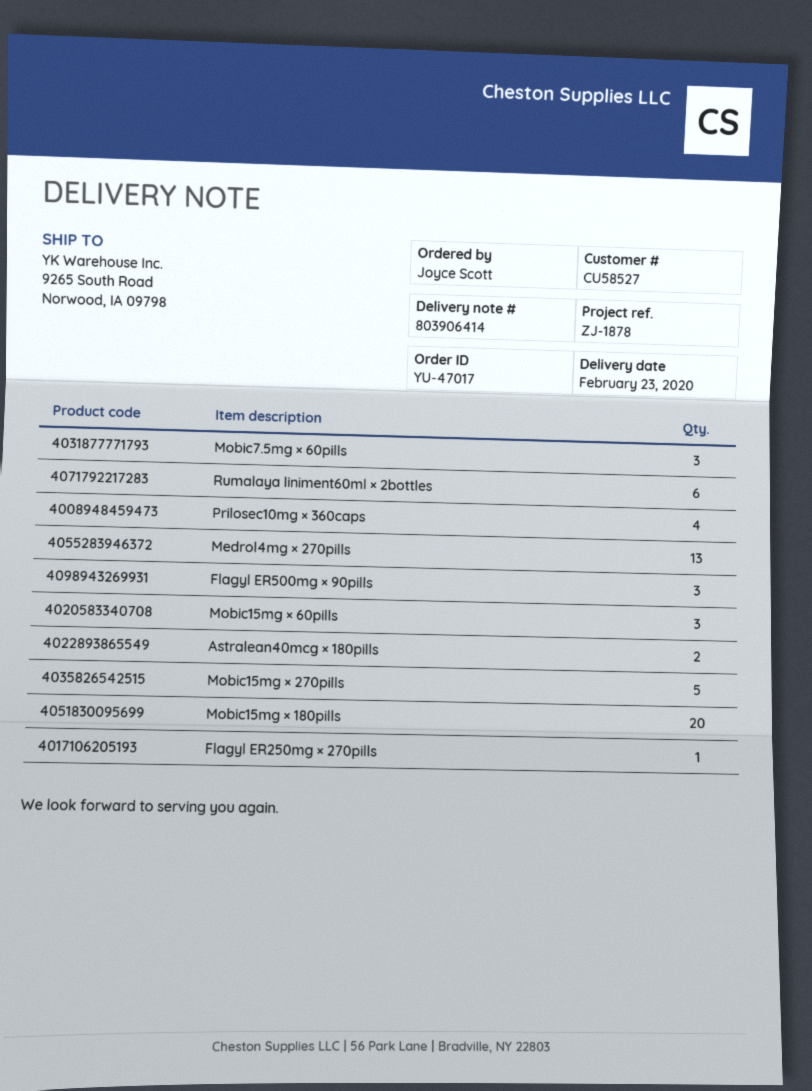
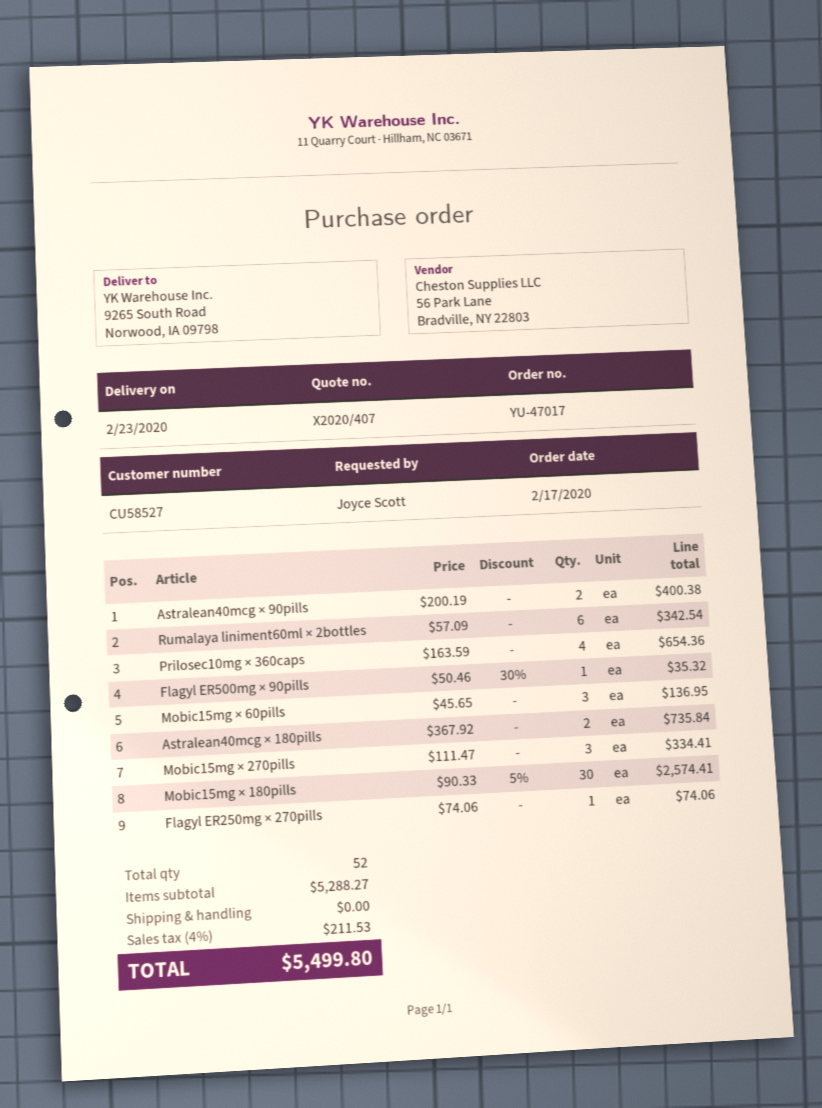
Mobic7.5mg × 60pills: 3 -> none
Medrol4mg × 270pills: 13 -> none
Flagyl ER500mg × 90pills: 3 -> 1
Mobic15mg × 270pills: 5 -> 3
Mobic15mg × 180pills: 20 -> 30
Astralean40mcg × 90pills: none -> 2

